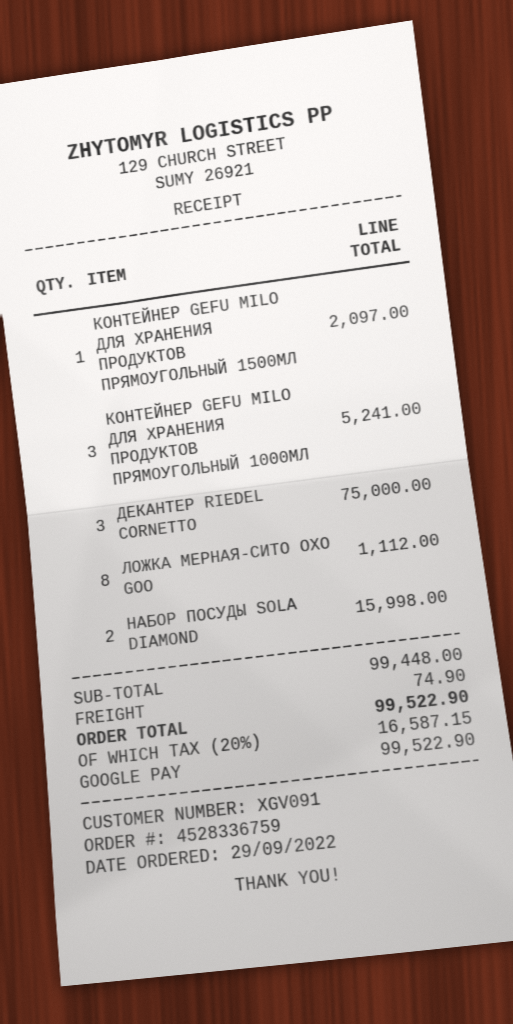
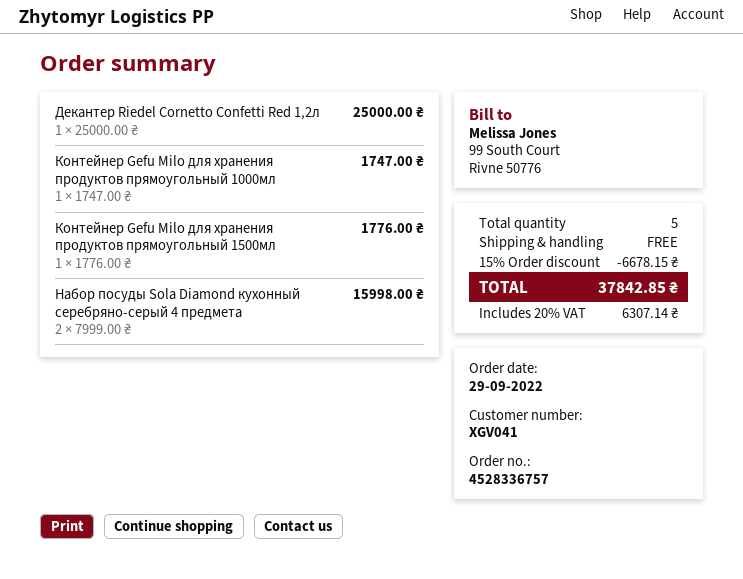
order number: 4528336759 -> 4528336757
customer number: XGV091 -> XGV041
КОНТЕЙНЕР GEFU MILO ДЛЯ ХРАНЕНИЯ ПРОДУКТОВ ПРЯМОУГОЛЬНЫЙ 1500МЛ: 1 for 2097.00 -> 1 for 1776.00
КОНТЕЙНЕР GEFU MILO ДЛЯ ХРАНЕНИЯ ПРОДУКТОВ ПРЯМОУГОЛЬНЫЙ 1000МЛ: 3 for 5241.00 -> 1 for 1747.00
ДЕКАНТЕР RIEDEL CORNETTO: 3 for 75000.00 -> 1 for 25000.00
ЛОЖКА МЕРНАЯ-СИТО OXO GOO: 8 for 1112.00 -> none
discount: none -> 15% = 6678.15
shipping: 74.90 -> 0.00
tax: 20% = 16587.15 -> 20% = 6307.14
total: 99522.90 -> 37842.85

